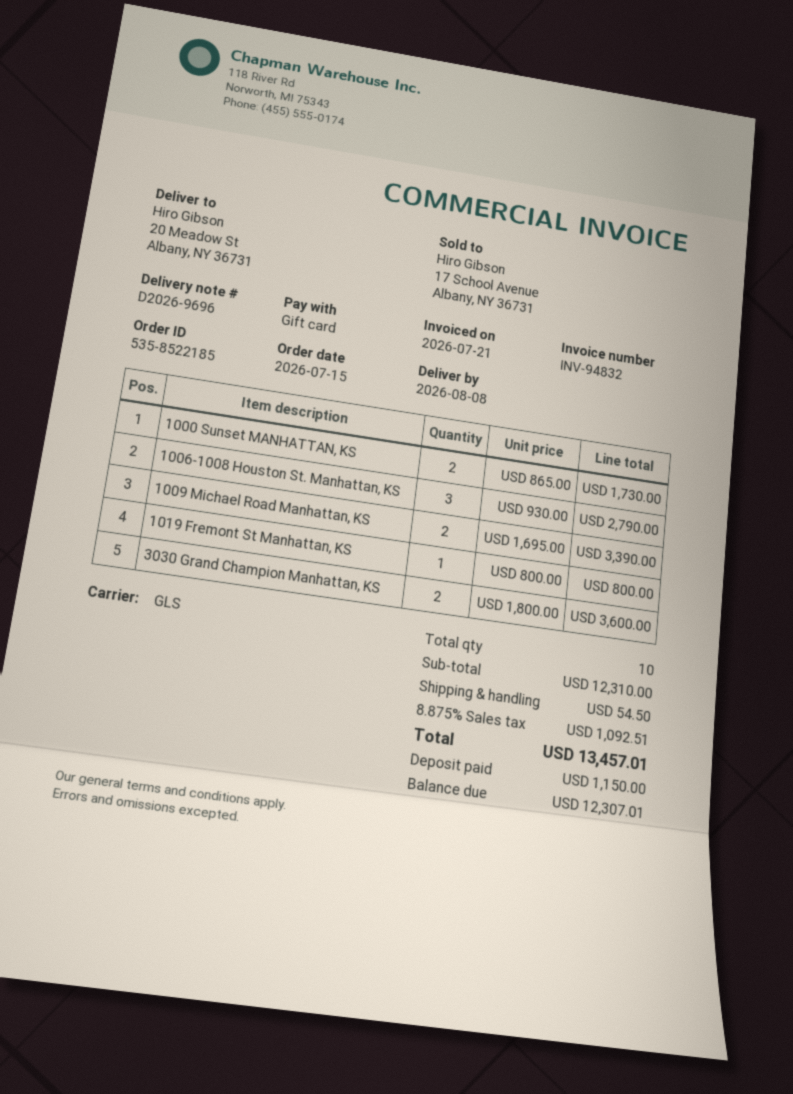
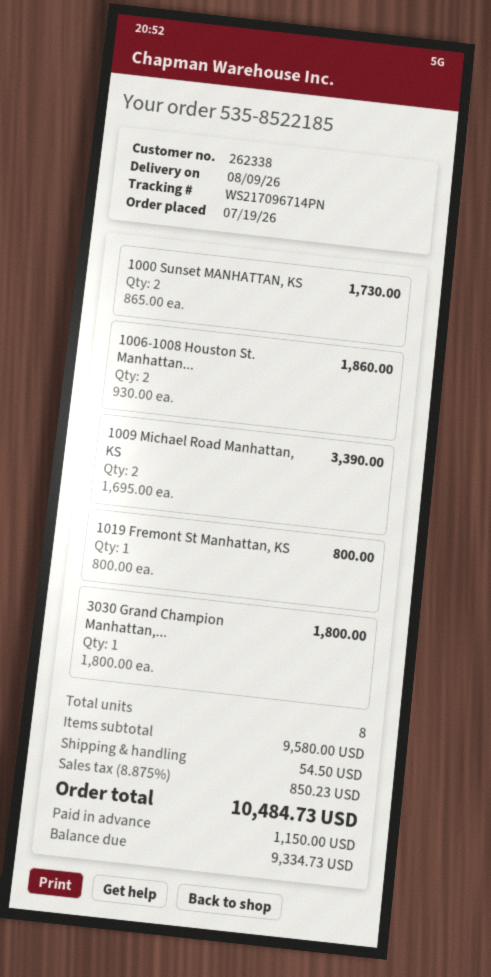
order date: 2026-07-15 -> 2026-07-19
delivery date: 2026-08-08 -> 2026-08-09
1006-1008 Houston St. Manhattan, KS: 3 x 930.00 = 2790.00 -> 2 x 930.00 = 1860.00
3030 Grand Champion Manhattan, KS: 2 x 1800.00 = 3600.00 -> 1 x 1800.00 = 1800.00
total quantity: 10 -> 8
subtotal: 12310.00 -> 9580.00
tax: 8.875% = 1092.51 -> 8.875% = 850.23
total: 13457.01 -> 10484.73
balance: 12307.01 -> 9334.73

